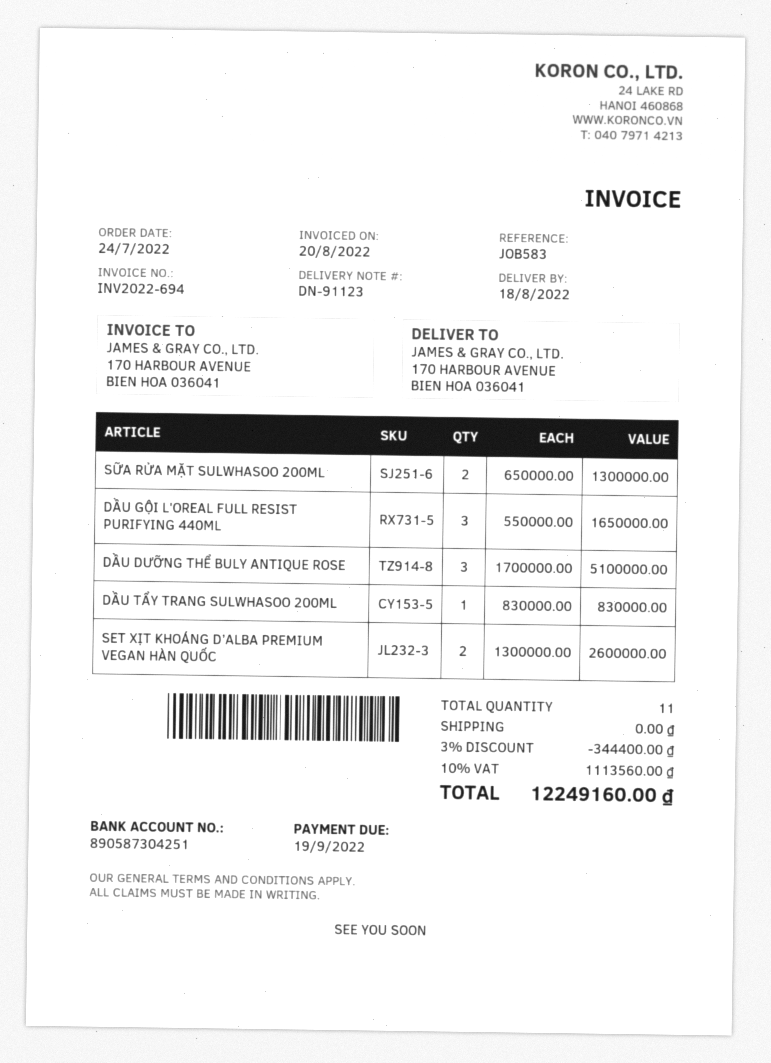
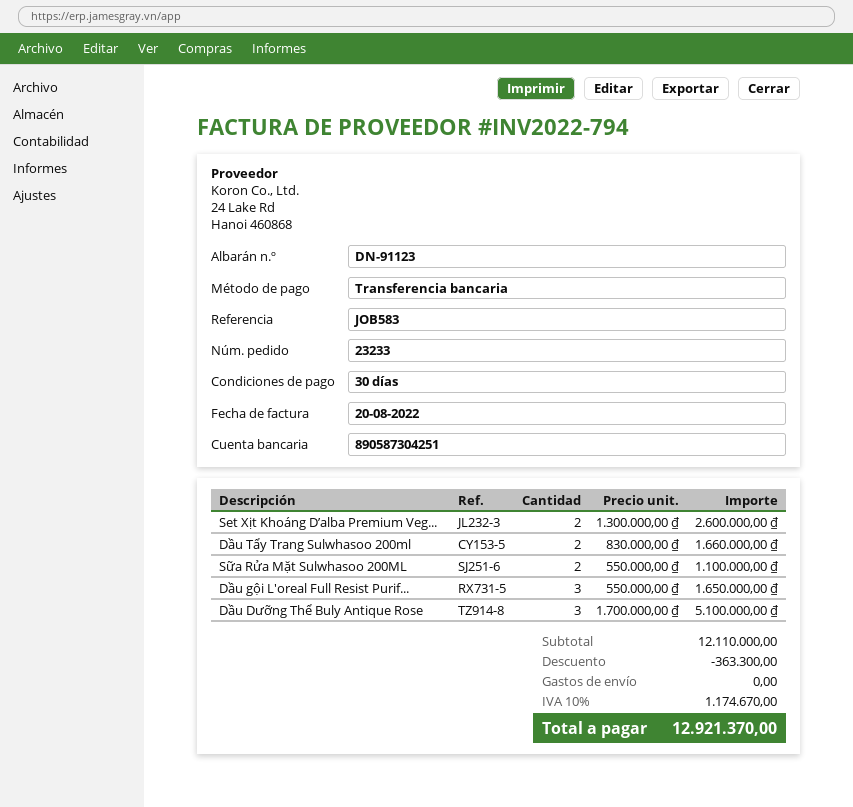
invoice number: INV2022-694 -> INV2022-794
SỮA RỬA MẶT SULWHASOO 200ML: 2 x 650000.00 = 1300000.00 -> 2 x 550000.00 = 1100000.00
DẦU TẨY TRANG SULWHASOO 200ML: 1 x 830000.00 = 830000.00 -> 2 x 830000.00 = 1660000.00
discount: 344400.00 -> 363300.00
tax: 10% = 1113560.00 -> 10% = 1174670.00
total: 12249160.00 -> 12921370.00

